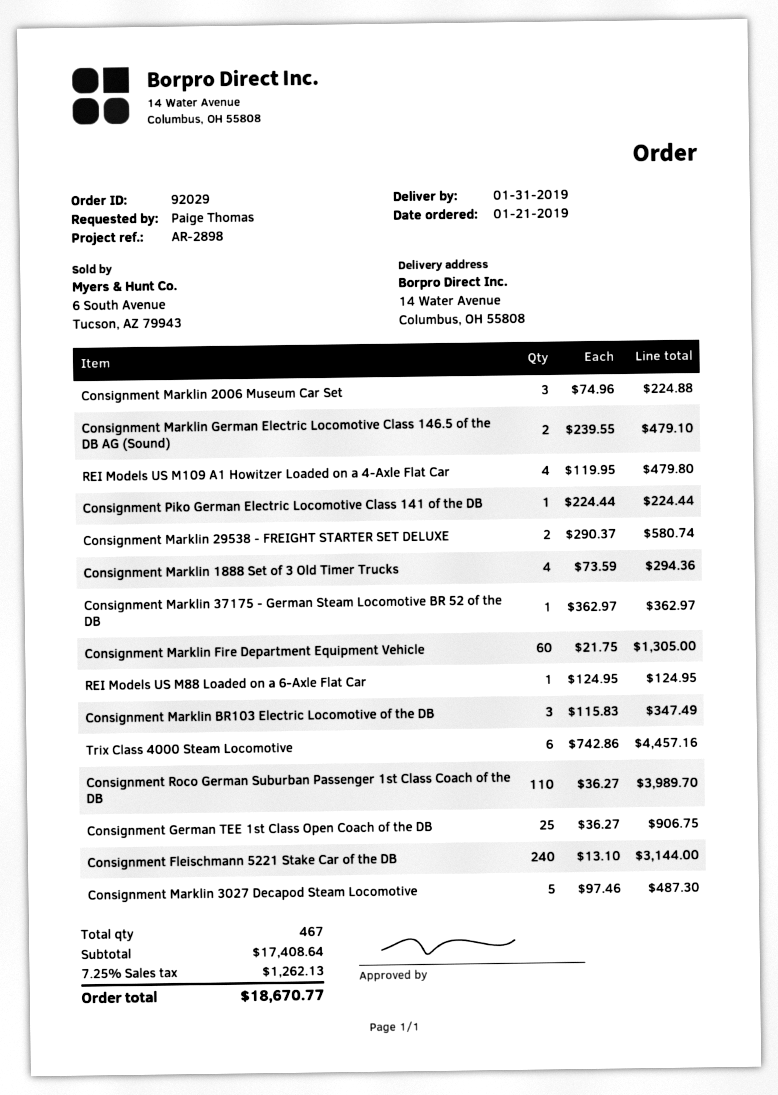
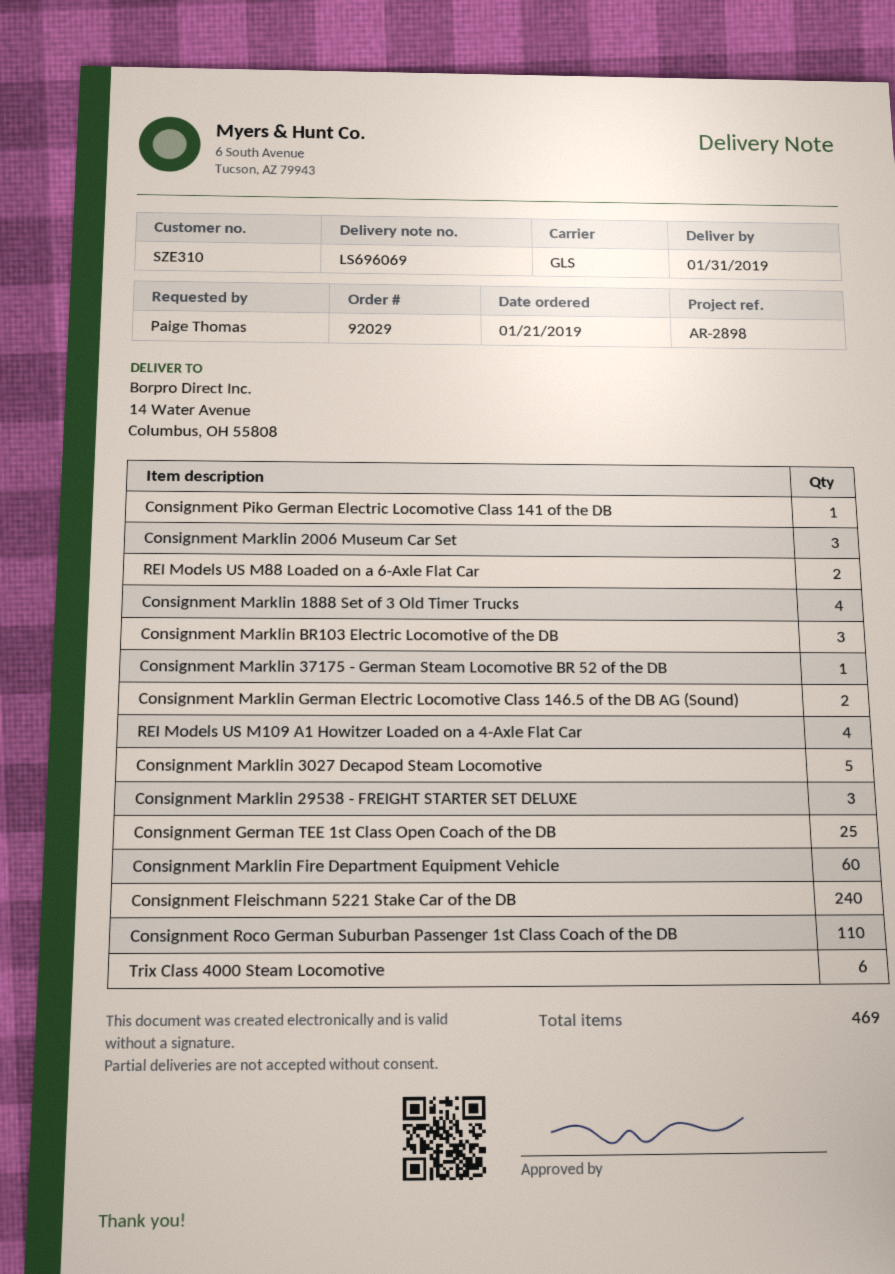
Consignment Marklin 29538 - FREIGHT STARTER SET DELUXE: 2 -> 3
REI Models US M88 Loaded on a 6-Axle Flat Car: 1 -> 2
total quantity: 467 -> 469

